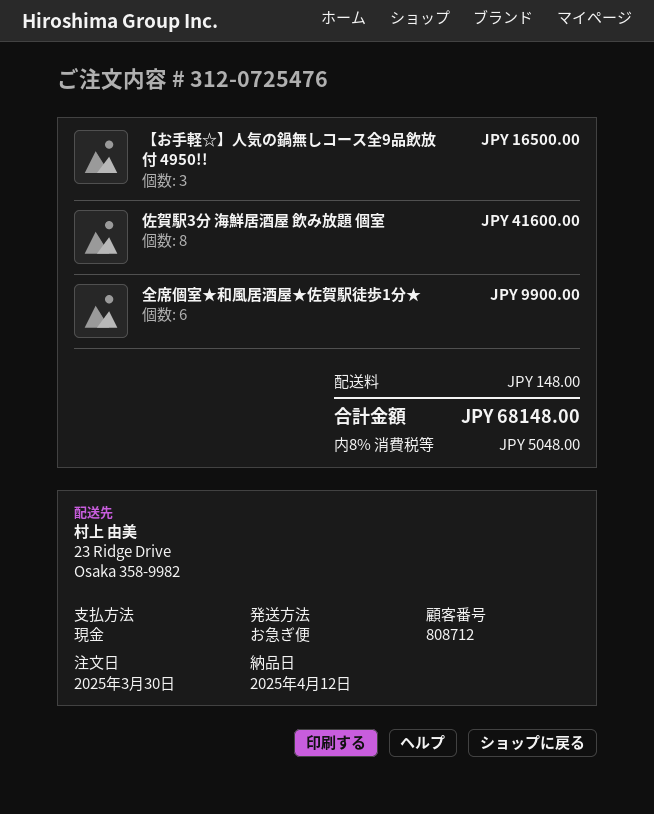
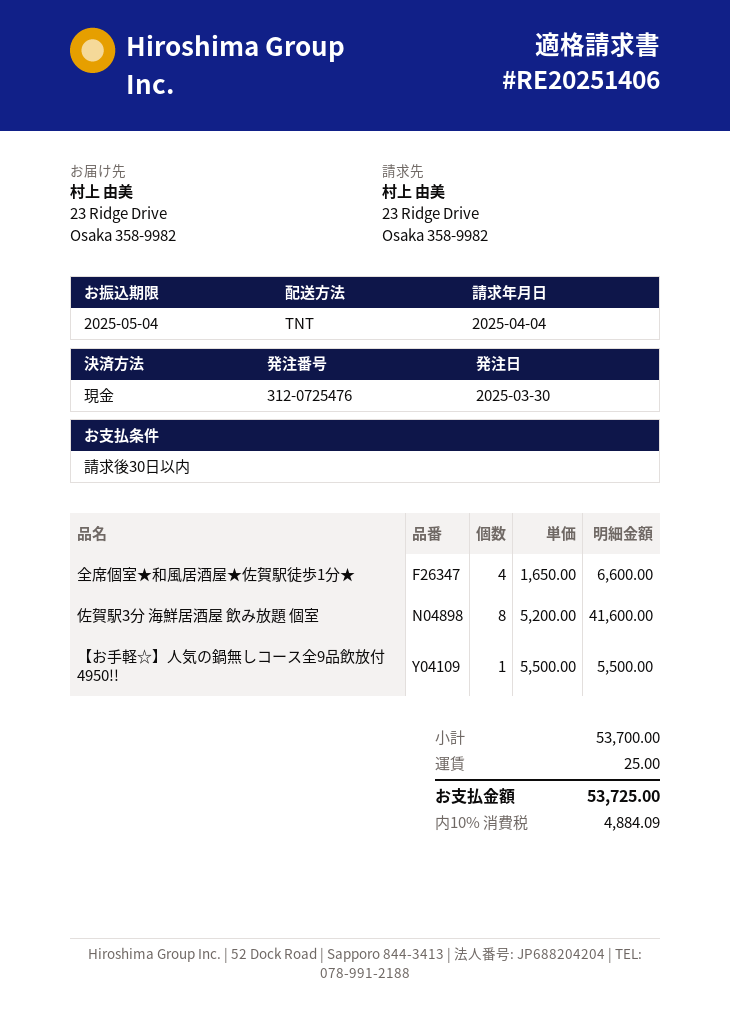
shipping method: express -> TNT
【お手軽☆】人気の鍋無しコース全9品飲放付 4950!!: 3 for 16500.00 -> 1 for 5500.00
全席個室★和風居酒屋★佐賀駅徒歩1分★: 6 for 9900.00 -> 4 for 6600.00
shipping: 148.00 -> 25.00
tax: 8% = 5048.00 -> 10% = 4884.09
total: 68148.00 -> 53725.00

